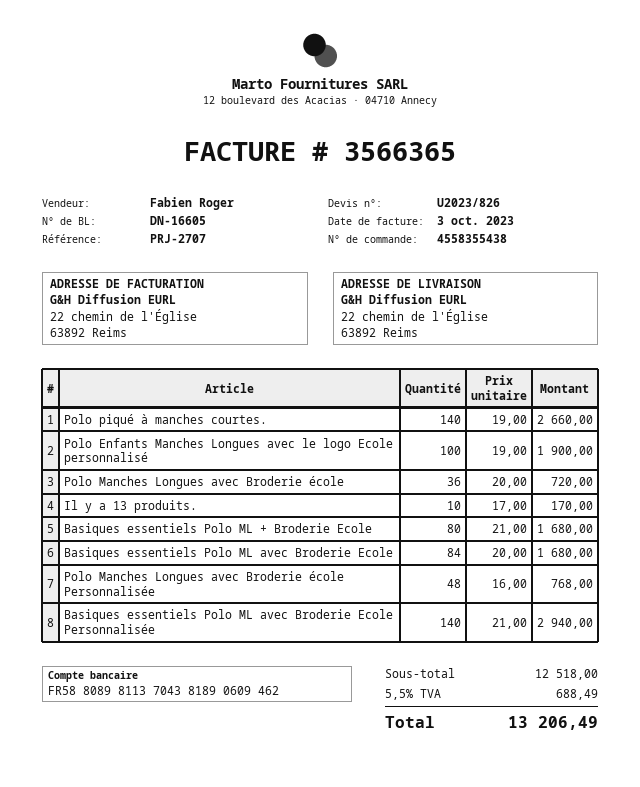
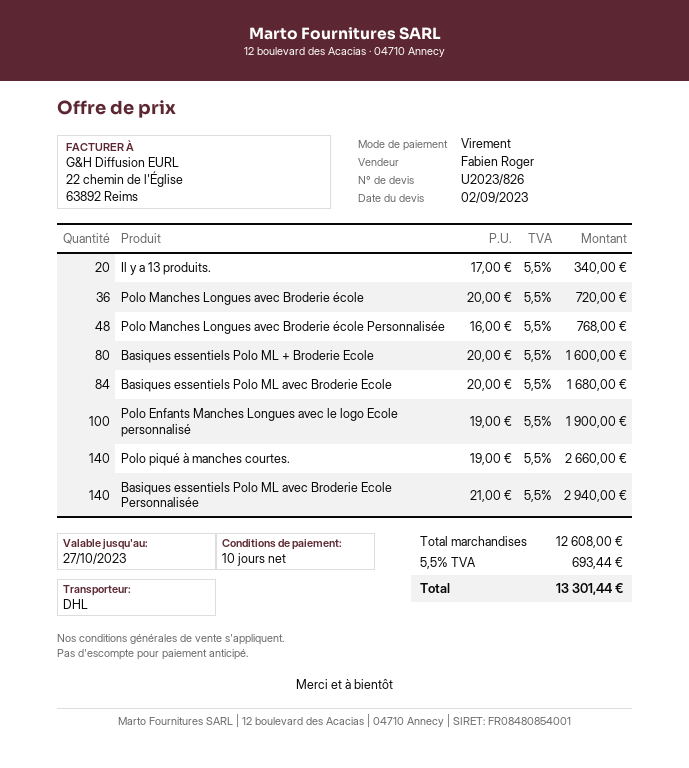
Il y a 13 produits.: 10 x 17.00 = 170.00 -> 20 x 17.00 = 340.00
Basiques essentiels Polo ML + Broderie Ecole: 80 x 21.00 = 1680.00 -> 80 x 20.00 = 1600.00
subtotal: 12518.00 -> 12608.00
tax: 5.5% = 688.49 -> 5.5% = 693.44
total: 13206.49 -> 13301.44

